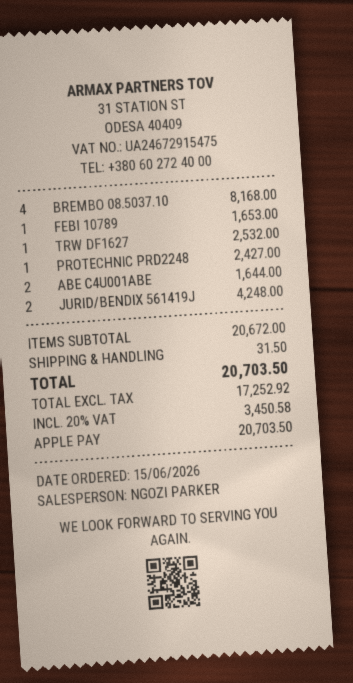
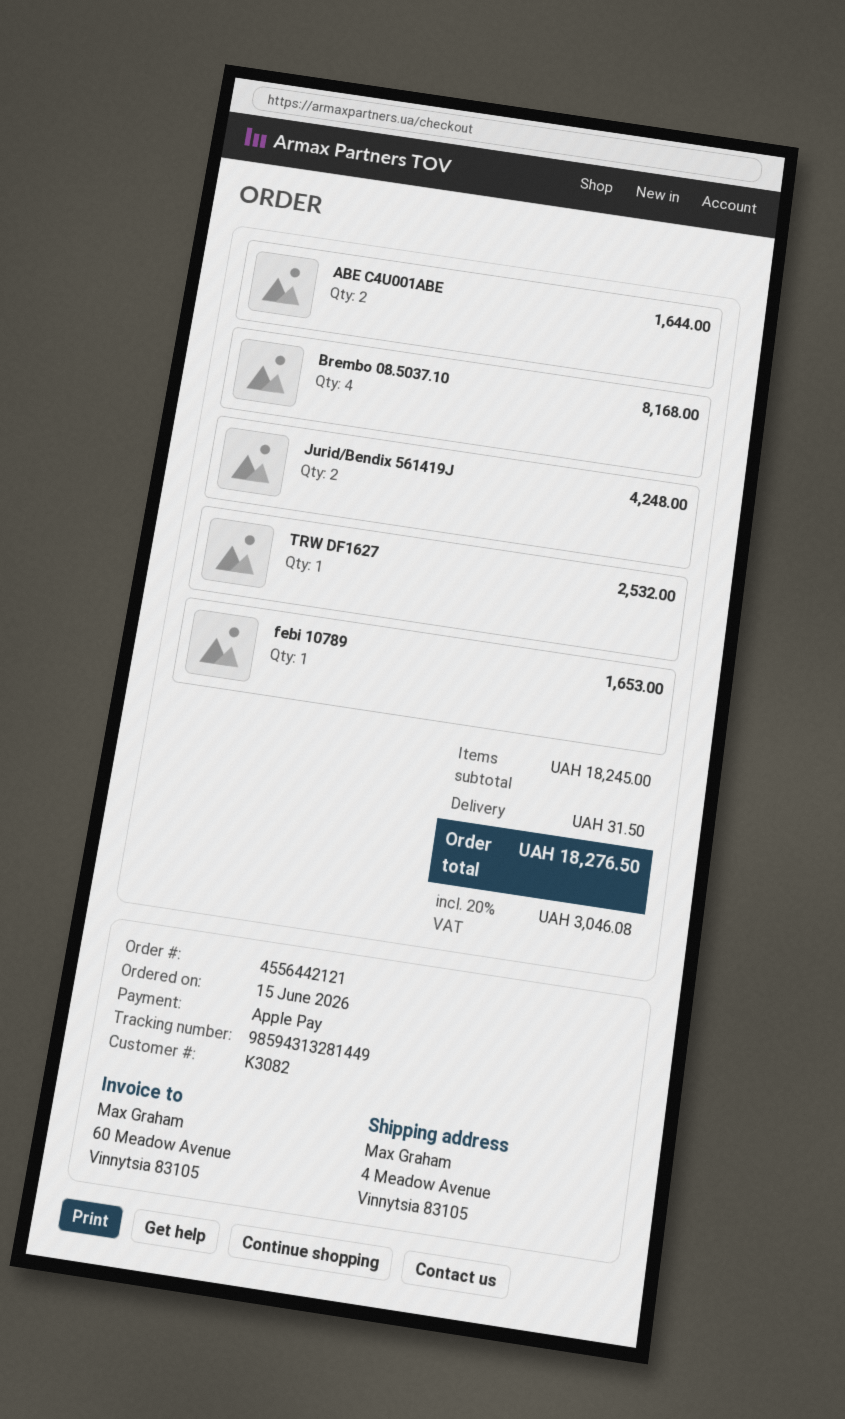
PROTECHNIC PRD2248: 1 for 2427.00 -> none
subtotal: 20672.00 -> 18245.00
tax: 20% = 3450.58 -> 20% = 3046.08
total: 20703.50 -> 18276.50

